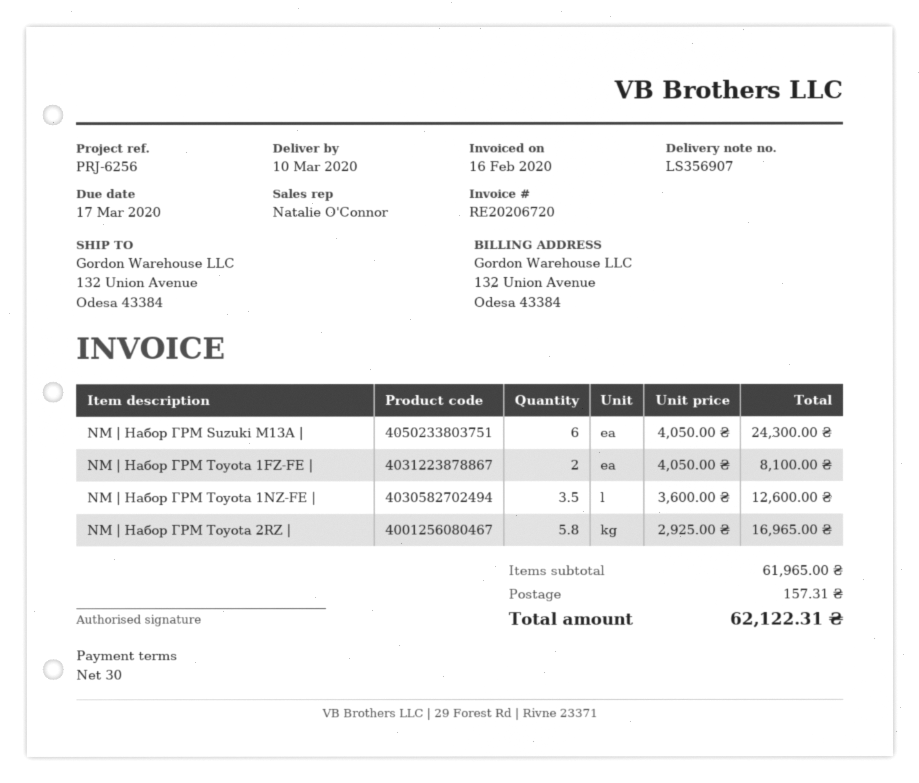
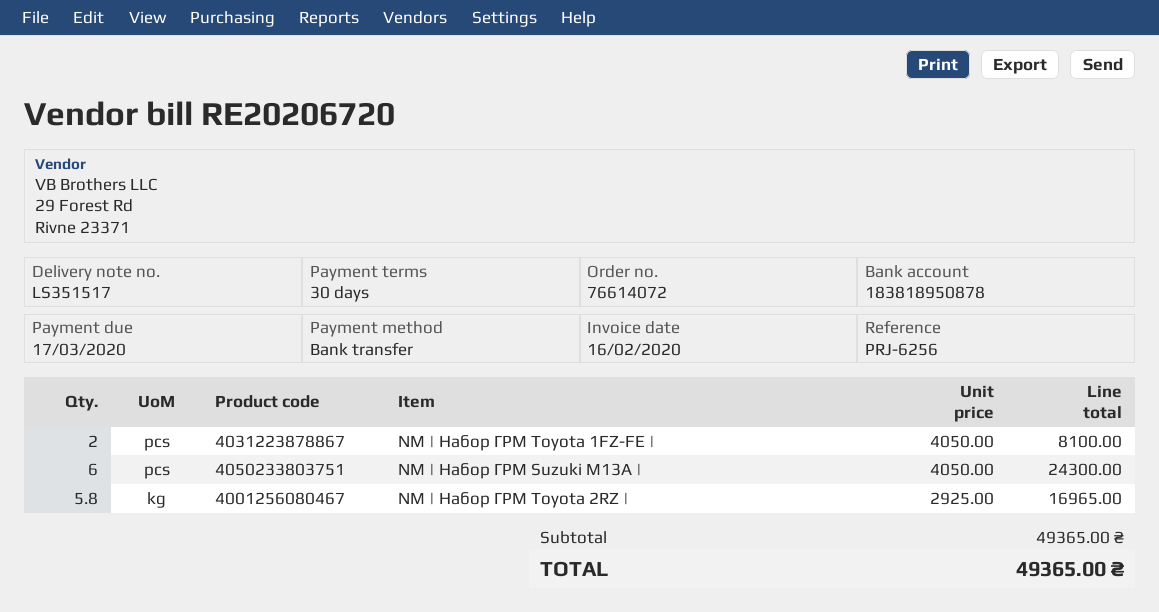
delivery note number: LS356907 -> LS351517
NM | Набор ГРМ Toyota 1NZ-FE |: 3.5 x 3600.00 = 12600.00 -> none
subtotal: 61965.00 -> 49365.00
shipping: 157.31 -> none
total: 62122.31 -> 49365.00

